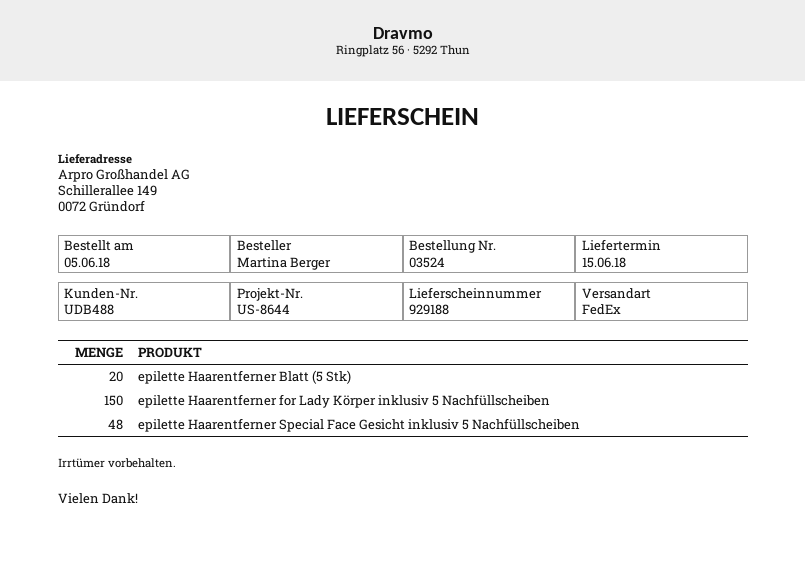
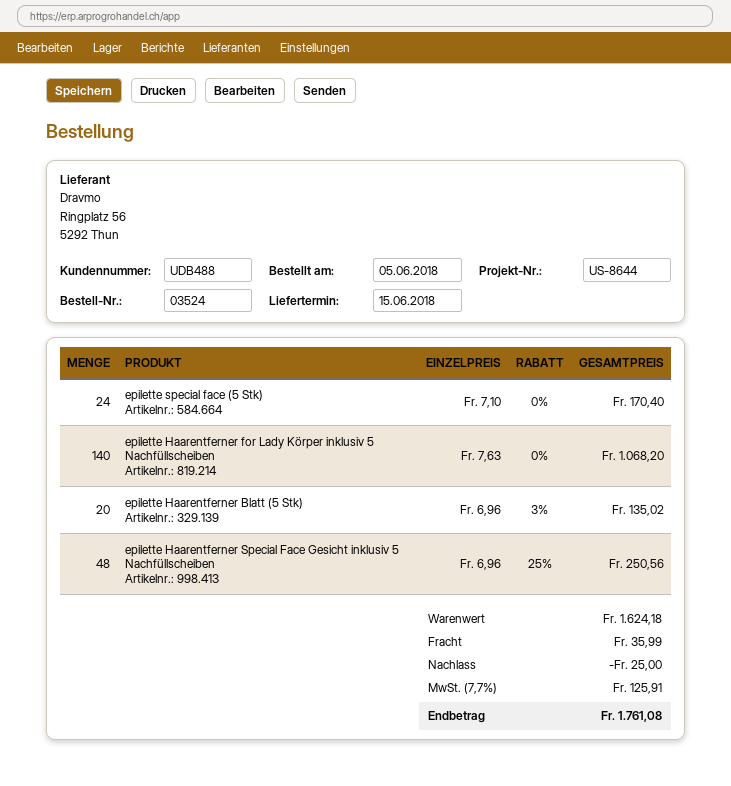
epilette Haarentferner for Lady Körper inklusiv 5 Nachfüllscheiben: 150 -> 140
epilette special face (5 Stk): none -> 24

